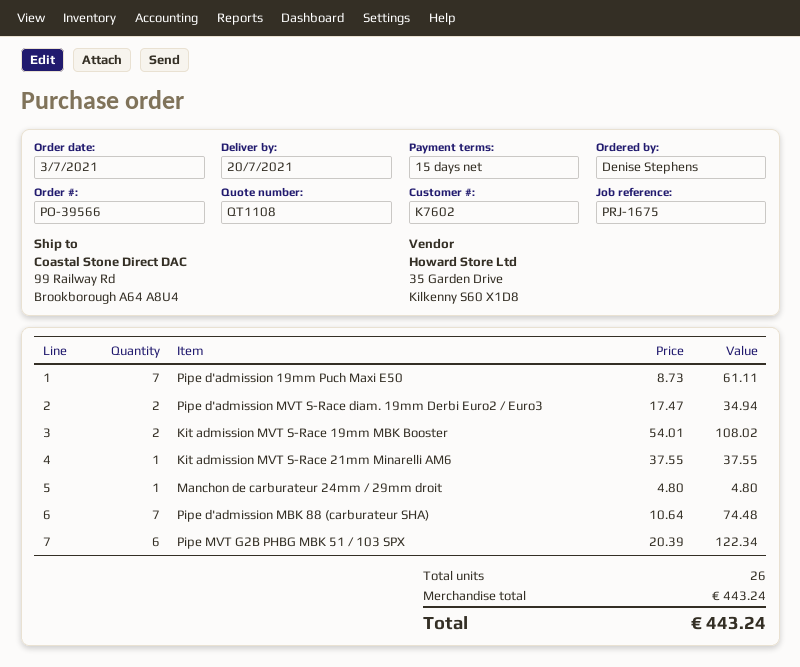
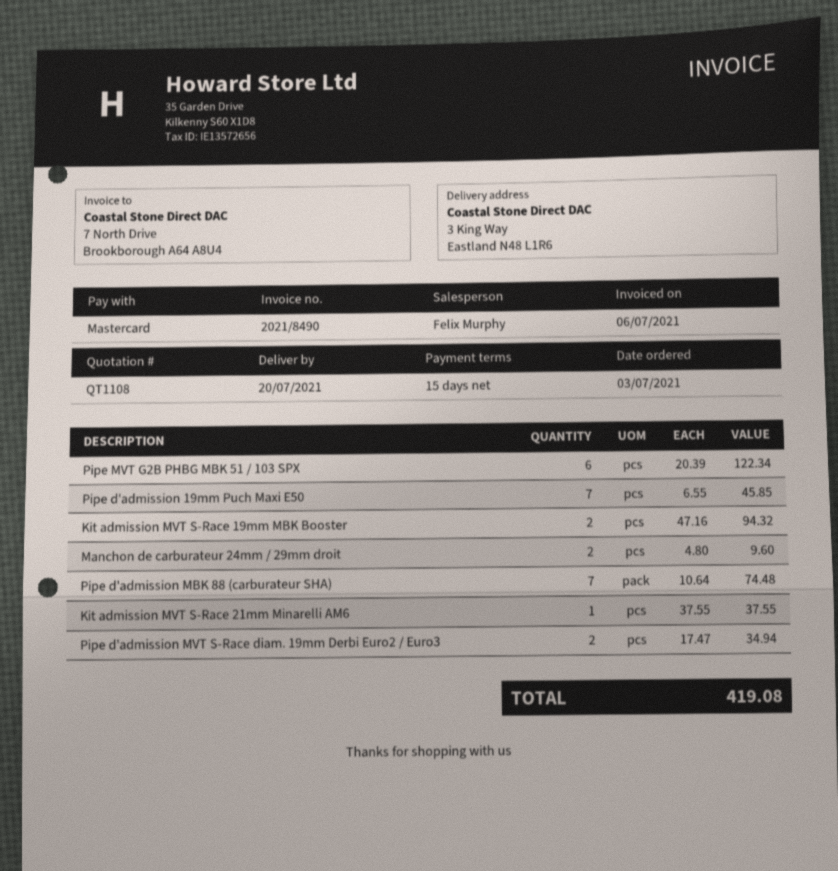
ship to: 99 Railway Rd, Brookborough A64 A8U4 -> 3 King Way, Eastland N48 L1R6
Pipe d'admission 19mm Puch Maxi E50: 7 x 8.73 = 61.11 -> 7 x 6.55 = 45.85
Kit admission MVT S-Race 19mm MBK Booster: 2 x 54.01 = 108.02 -> 2 x 47.16 = 94.32
Manchon de carburateur 24mm / 29mm droit: 1 x 4.80 = 4.80 -> 2 x 4.80 = 9.60
total: 443.24 -> 419.08

